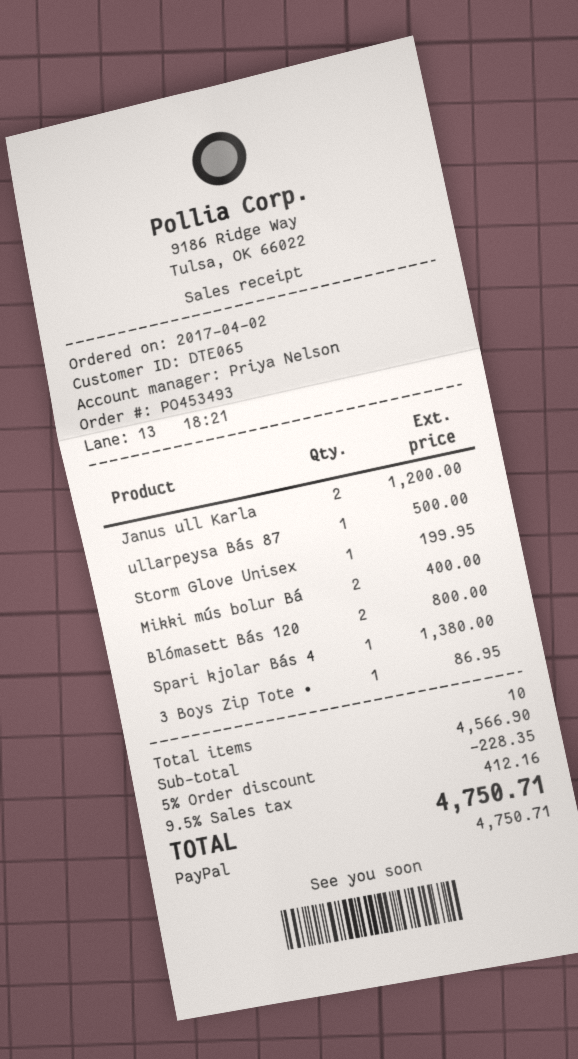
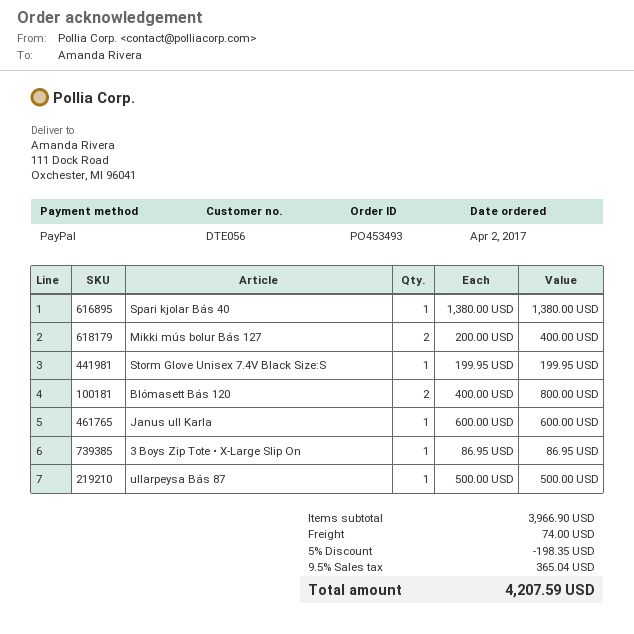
customer number: DTE065 -> DTE056
Janus ull Karla: 2 for 1200.00 -> 1 for 600.00
subtotal: 4566.90 -> 3966.90
discount: 5% = 228.35 -> 5% = 198.35
shipping: none -> 74.00
tax: 9.5% = 412.16 -> 9.5% = 365.04
total: 4750.71 -> 4207.59

